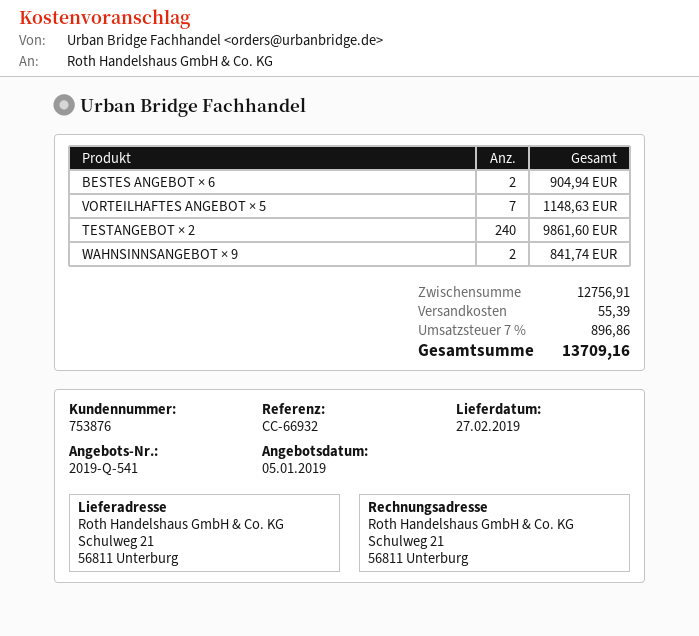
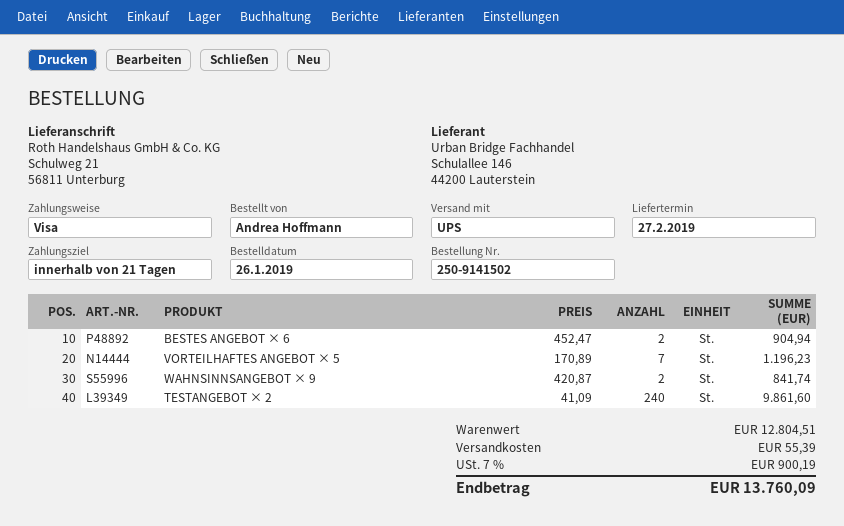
VORTEILHAFTES ANGEBOT × 5: 7 for 1148.63 -> 7 for 1196.23
subtotal: 12756.91 -> 12804.51
tax: 7% = 896.86 -> 7% = 900.19
total: 13709.16 -> 13760.09

